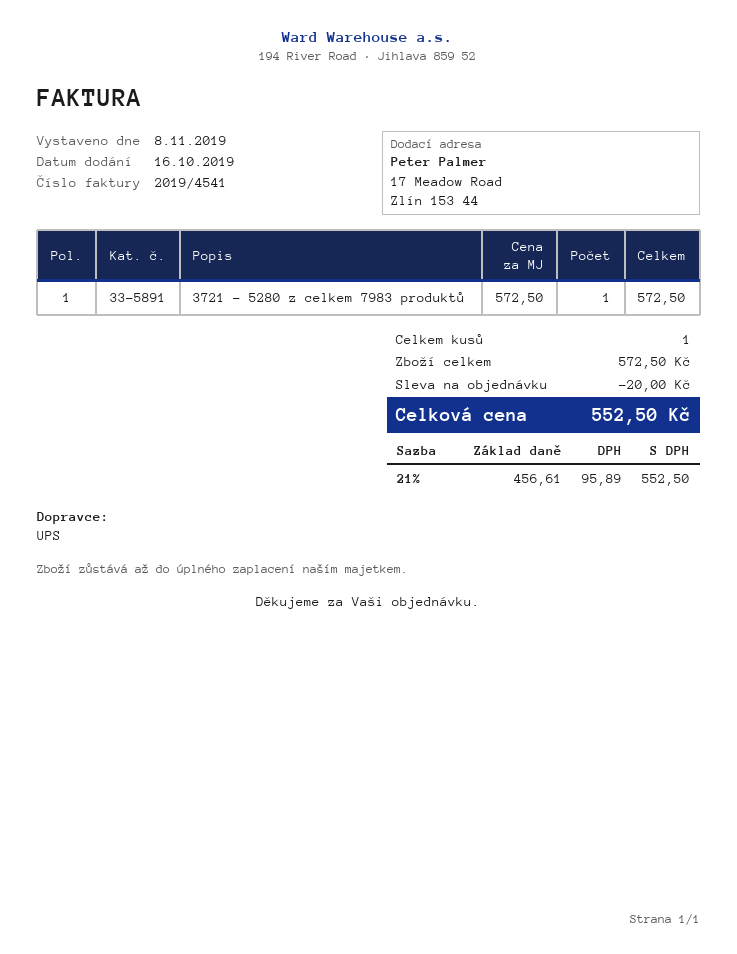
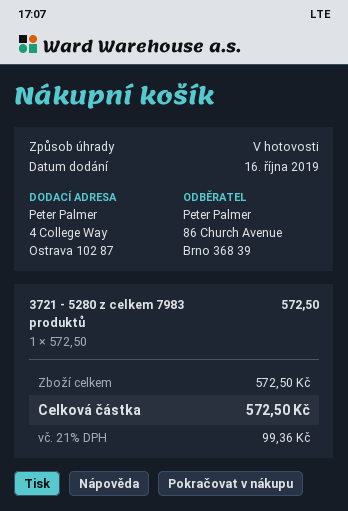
ship to: 17 Meadow Road, Zlín 153 44 -> 4 College Way, Ostrava 102 87
discount: 20.00 -> none
tax: 21% = 95.89 -> 21% = 99.36
total: 552.50 -> 572.50

